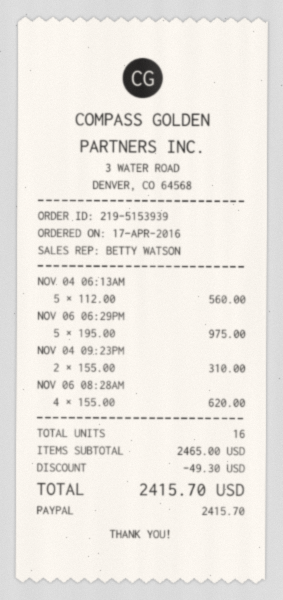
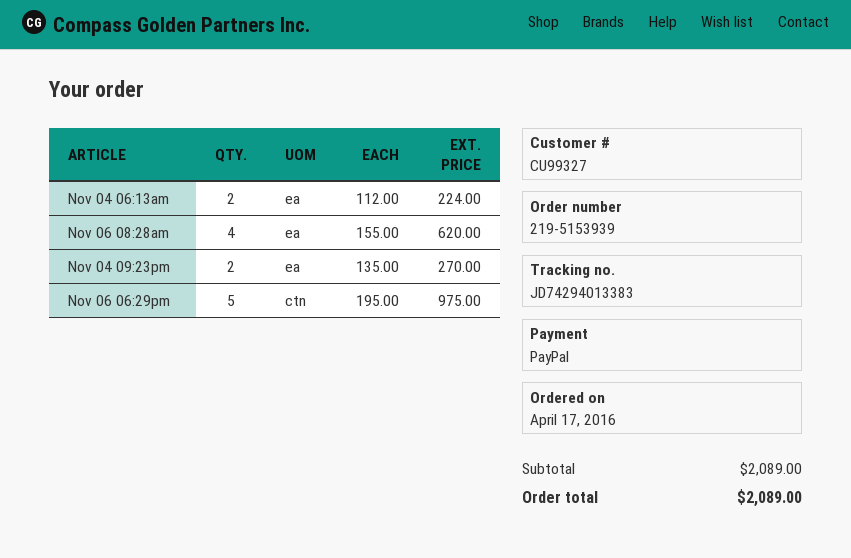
NOV 04 06:13AM: 5 x 112.00 = 560.00 -> 2 x 112.00 = 224.00
NOV 04 09:23PM: 2 x 155.00 = 310.00 -> 2 x 135.00 = 270.00
subtotal: 2465.00 -> 2089.00
discount: 49.30 -> none
total: 2415.70 -> 2089.00

